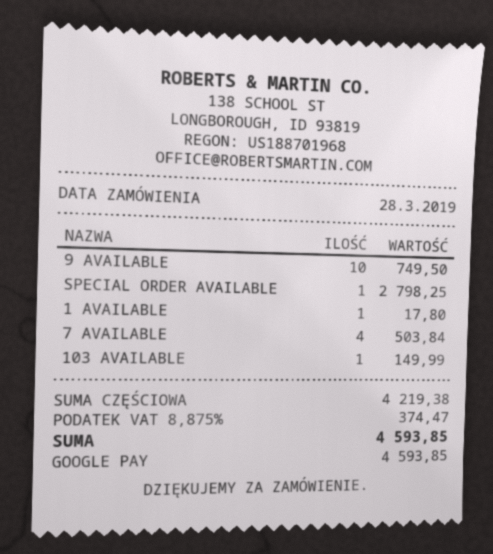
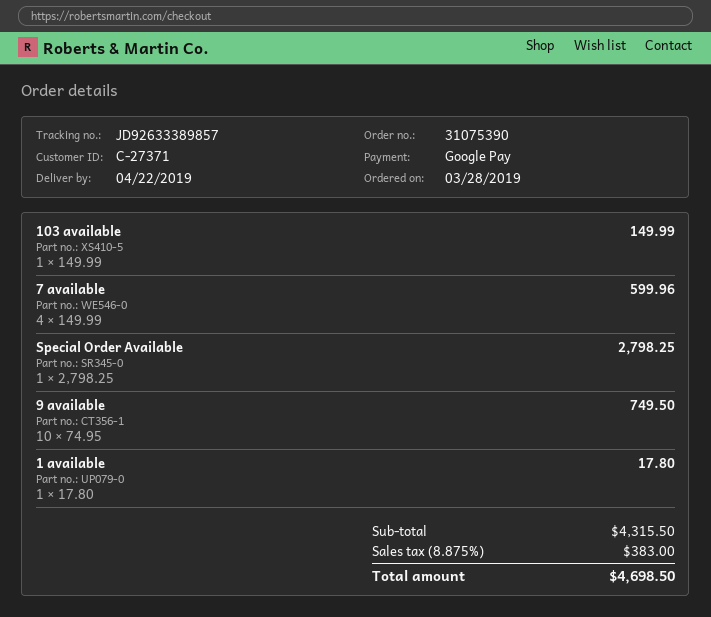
7 AVAILABLE: 4 for 503.84 -> 4 for 599.96
subtotal: 4219.38 -> 4315.50
tax: 8.875% = 374.47 -> 8.875% = 383.00
total: 4593.85 -> 4698.50

